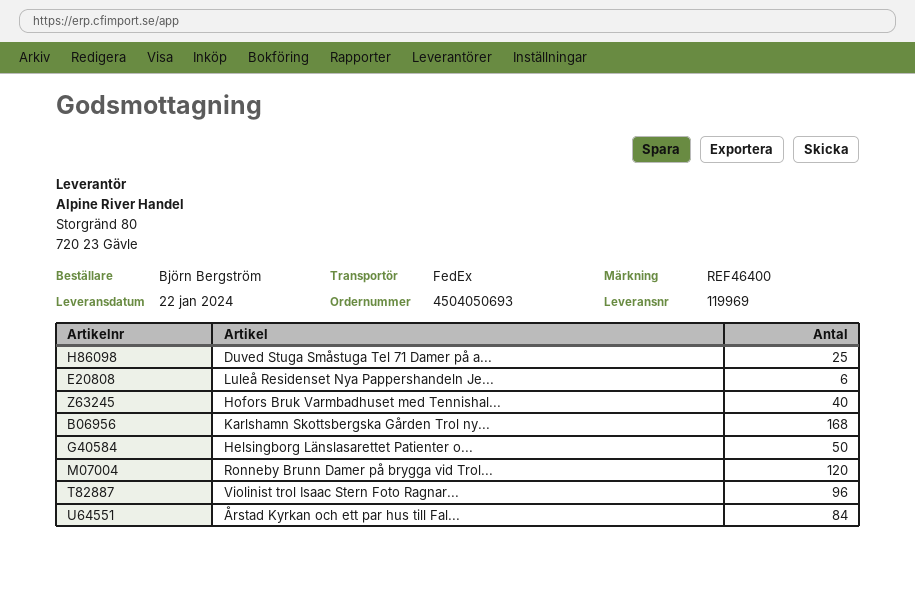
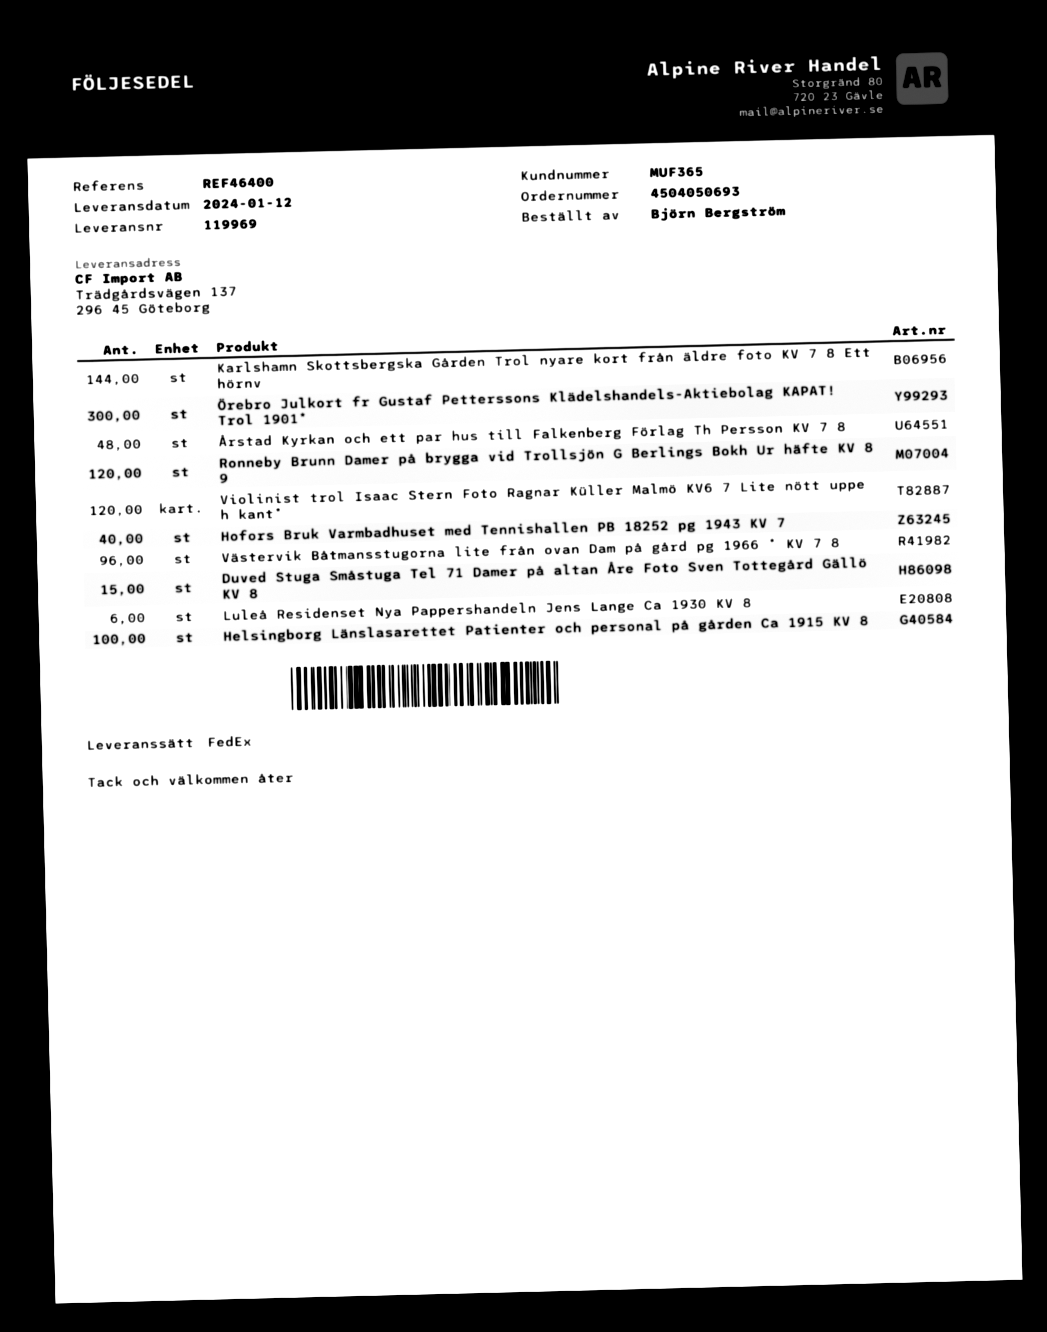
delivery date: 2024-01-22 -> 2024-01-12
Duved Stuga Småstuga Tel 71 Damer på a...: 25 -> 15
Karlshamn Skottsbergska Gården Trol ny...: 168 -> 144
Helsingborg Länslasarettet Patienter o...: 50 -> 100
Violinist trol Isaac Stern Foto Ragnar...: 96 -> 120
Årstad Kyrkan och ett par hus till Fal...: 84 -> 48
Örebro Julkort fr Gustaf Petterssons Klädelshandels-Aktiebolag KAPAT! Trol 1901*: none -> 300
Västervik Båtmansstugorna lite från ovan Dam på gård pg 1966 * KV 7 8: none -> 96

